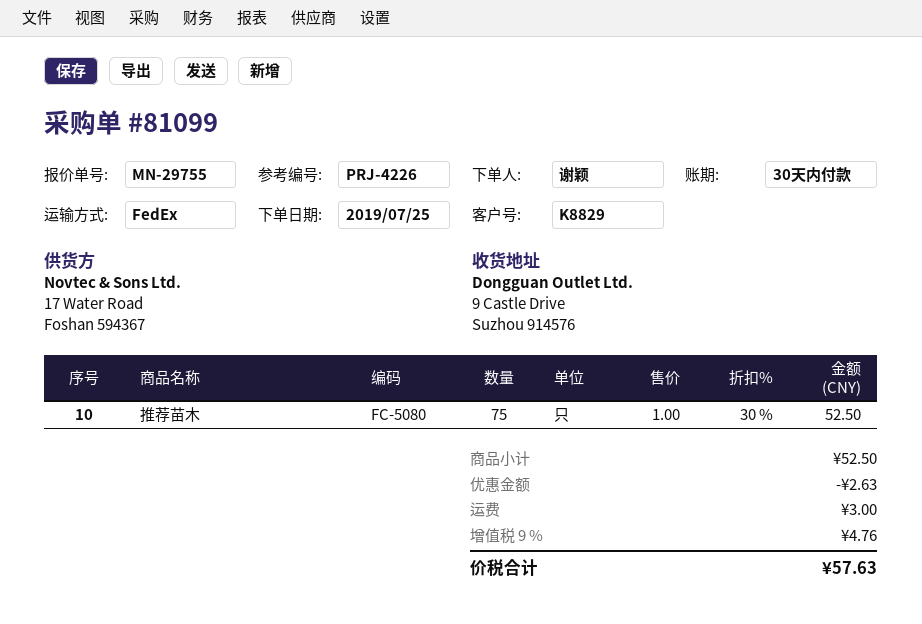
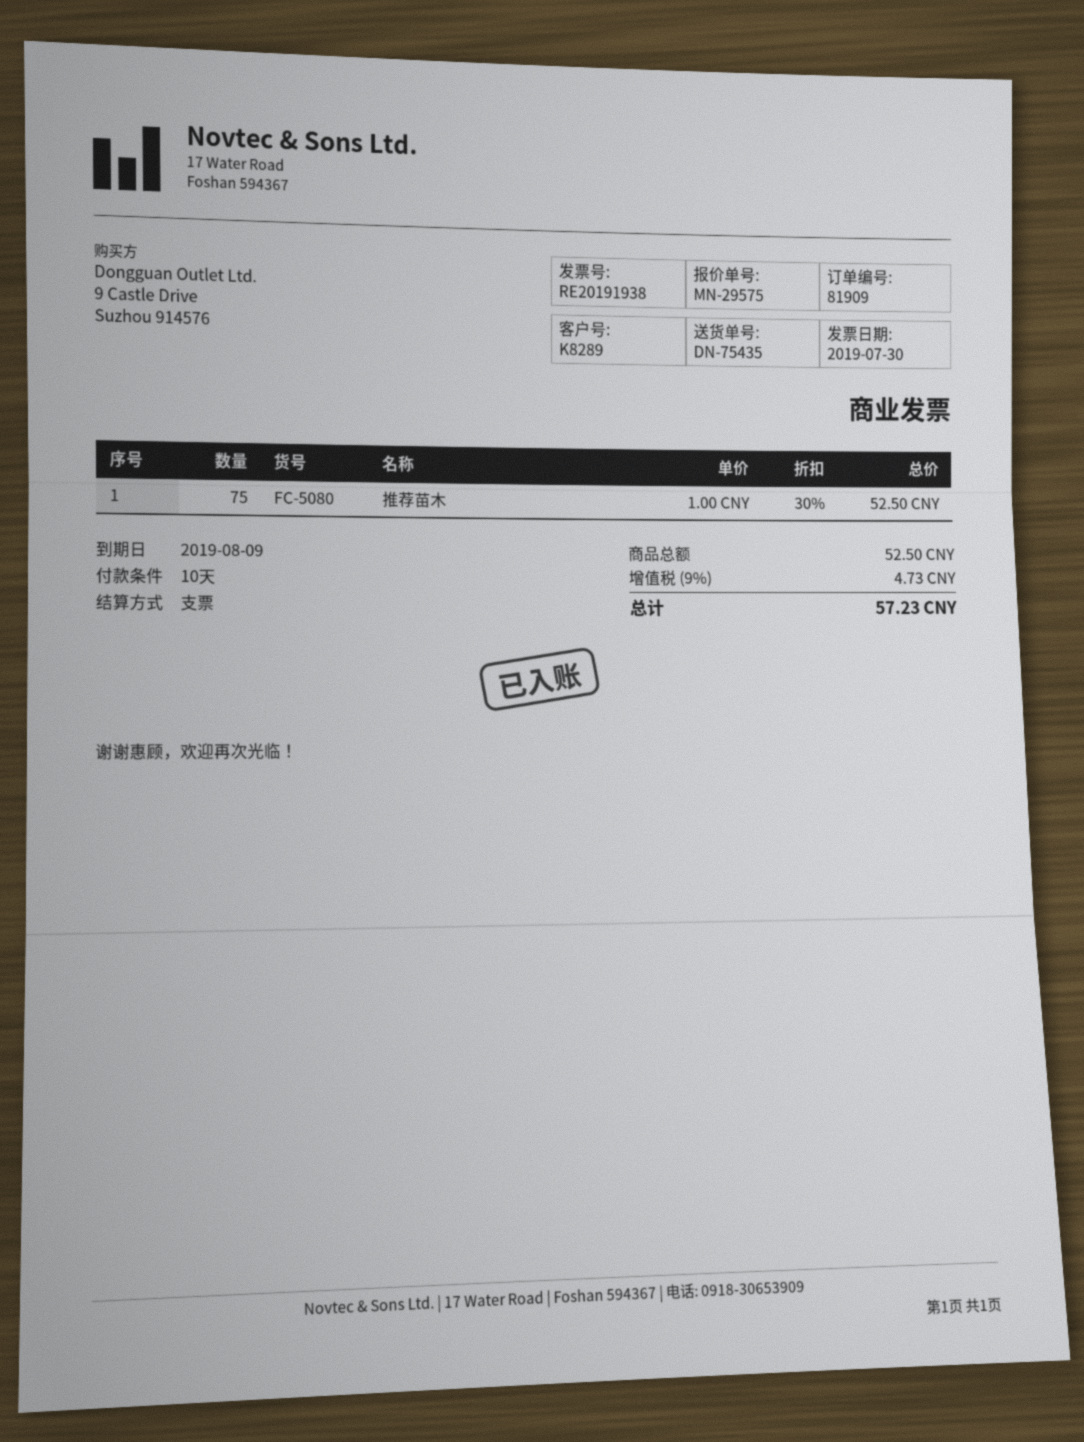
quote number: MN-29755 -> MN-29575
order number: 81099 -> 81909
payment terms: 30 days -> 10 days
customer number: K8829 -> K8289
discount: 2.63 -> none
shipping: 3.00 -> none
tax: 9% = 4.76 -> 9% = 4.73
total: 57.63 -> 57.23

